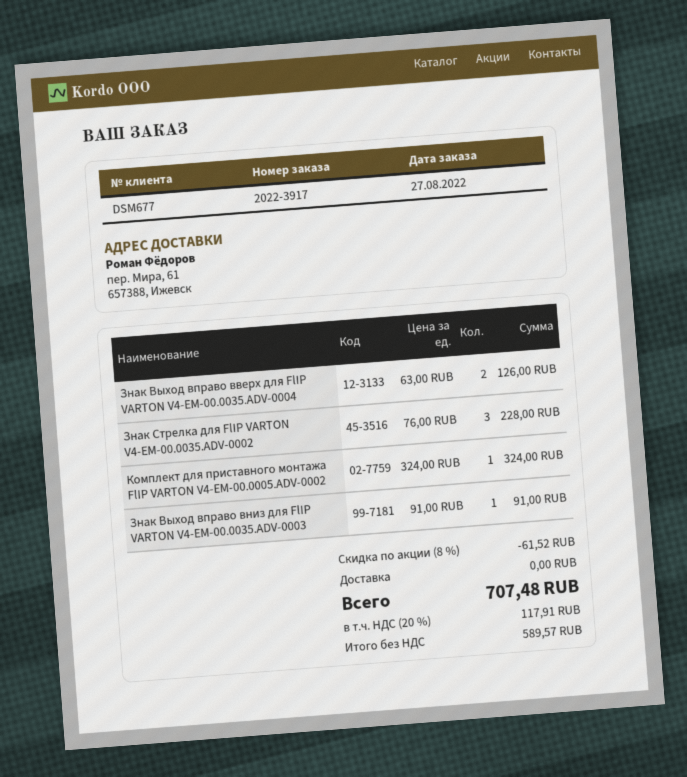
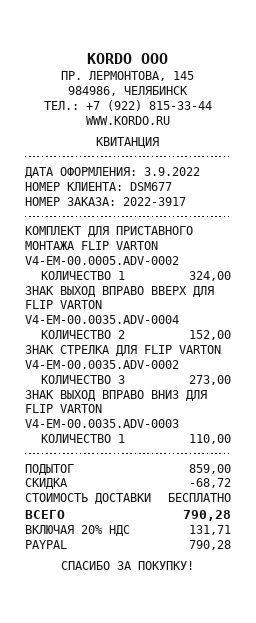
order date: 2022-08-27 -> 2022-09-03
Знак Выход вправо вверх для FlIP VARTON V4-EM-00.0035.ADV-0004: 2 for 126.00 -> 2 for 152.00
Знак Стрелка для FlIP VARTON V4-EM-00.0035.ADV-0002: 3 for 228.00 -> 3 for 273.00
Знак Выход вправо вниз для FlIP VARTON V4-EM-00.0035.ADV-0003: 1 for 91.00 -> 1 for 110.00
discount: 61.52 -> 68.72
tax: 20% = 117.91 -> 20% = 131.71
total: 707.48 -> 790.28

